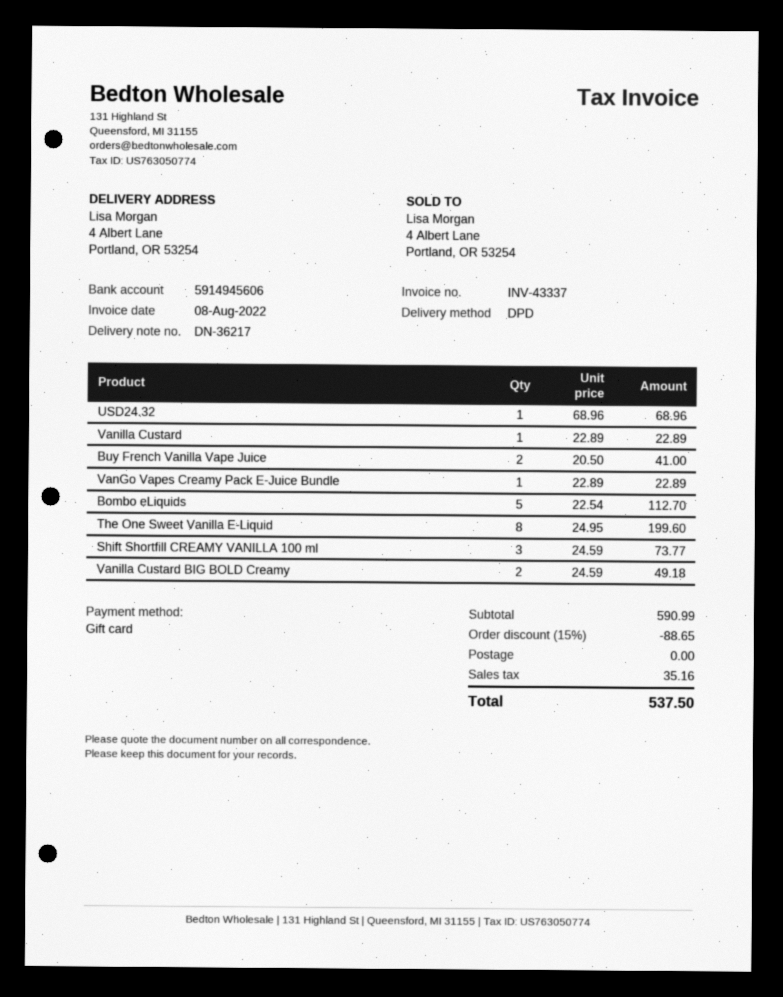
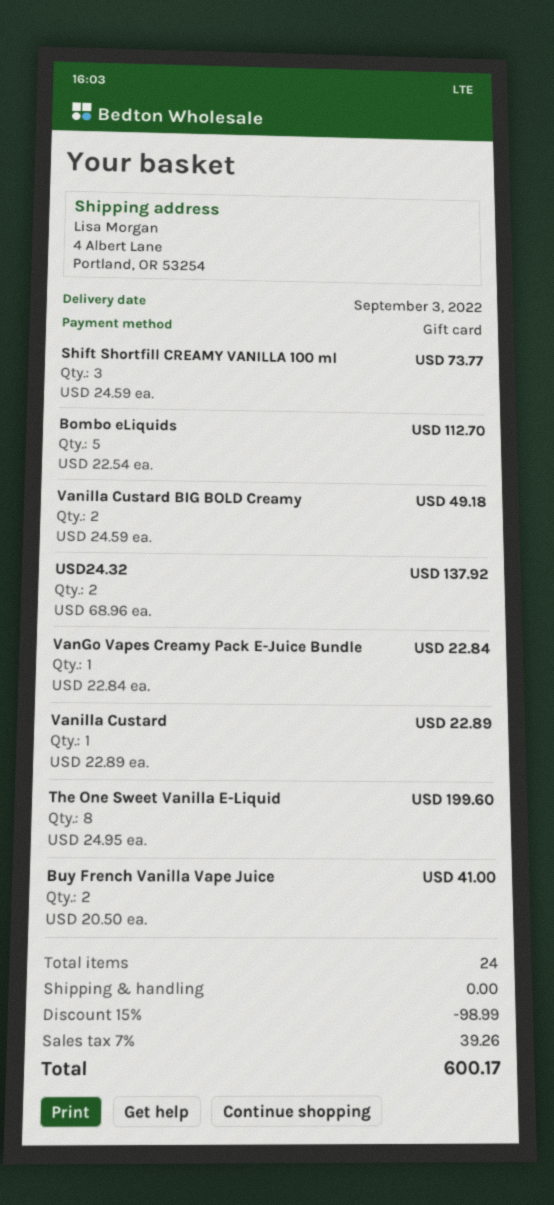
USD24.32: 1 x 68.96 = 68.96 -> 2 x 68.96 = 137.92
VanGo Vapes Creamy Pack E-Juice Bundle: 1 x 22.89 = 22.89 -> 1 x 22.84 = 22.84
discount: 15% = 88.65 -> 15% = 98.99
tax: 35.16 -> 39.26
total: 537.50 -> 600.17

